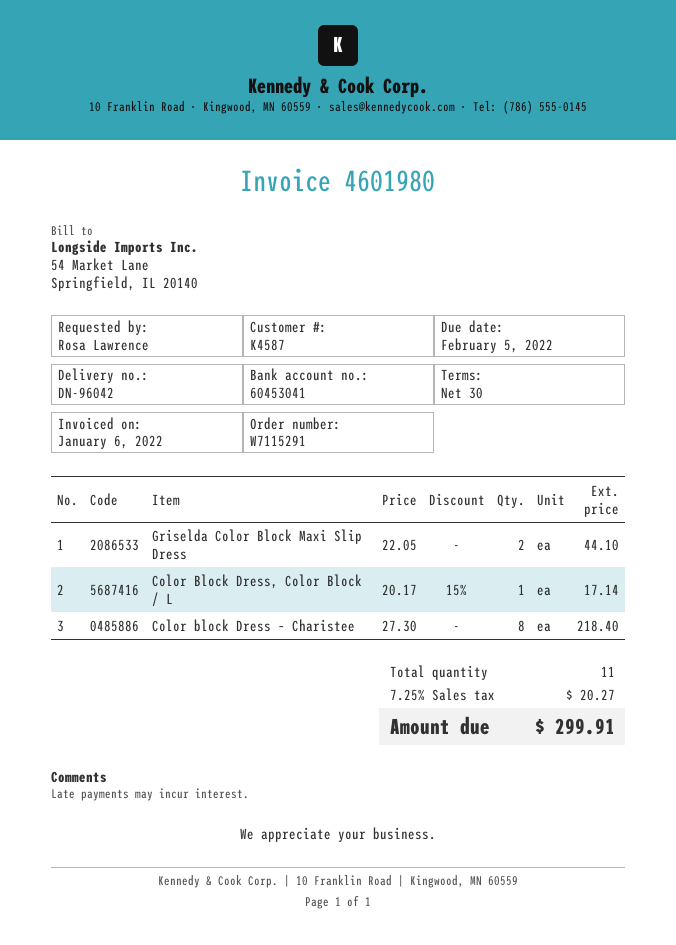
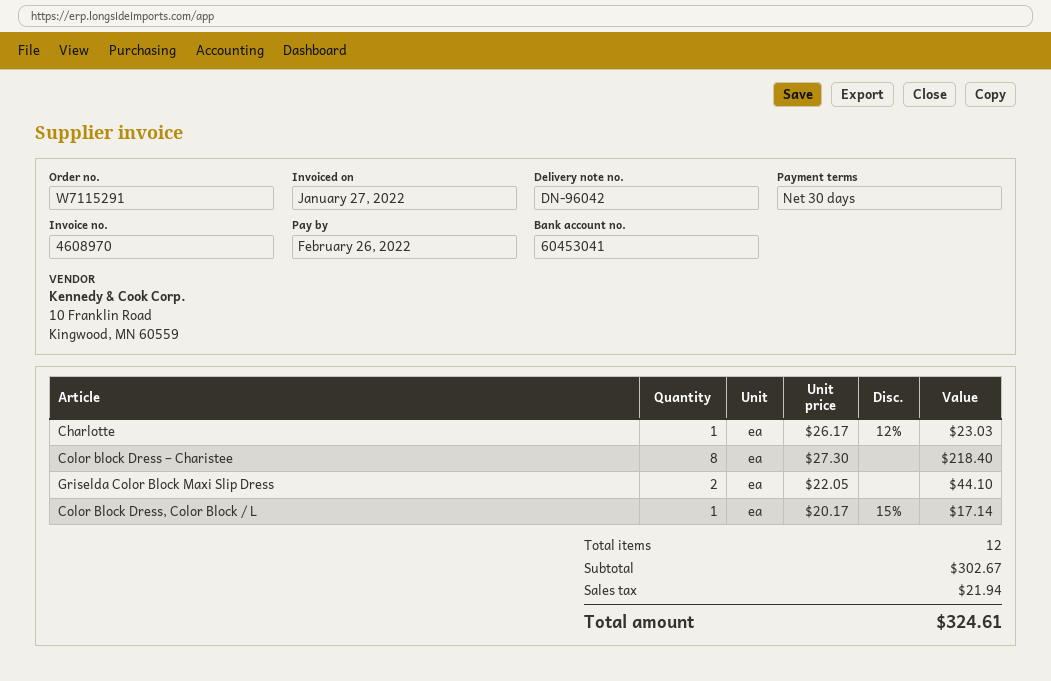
invoice number: 4601980 -> 4608970
invoice date: 2022-01-06 -> 2022-01-27
due date: 2022-02-05 -> 2022-02-26
Charlotte: none -> 1 x 26.17 - 12% = 23.03
total quantity: 11 -> 12
tax: 20.27 -> 21.94
total: 299.91 -> 324.61

